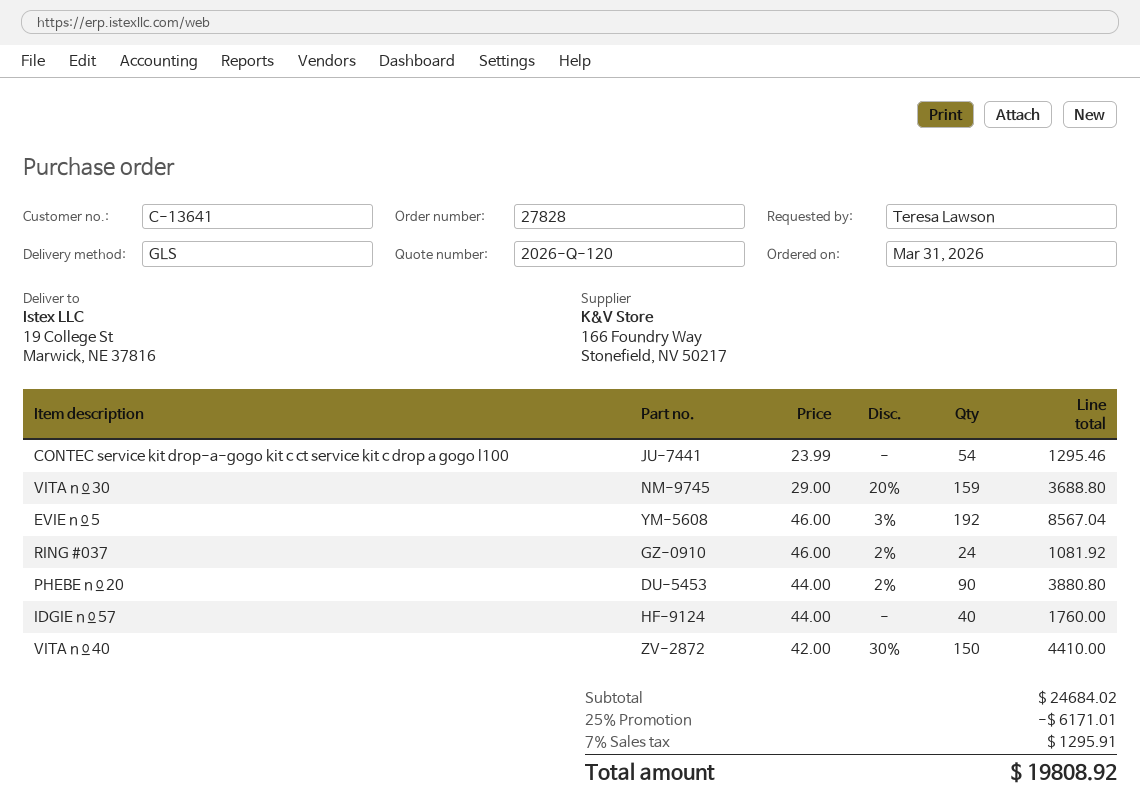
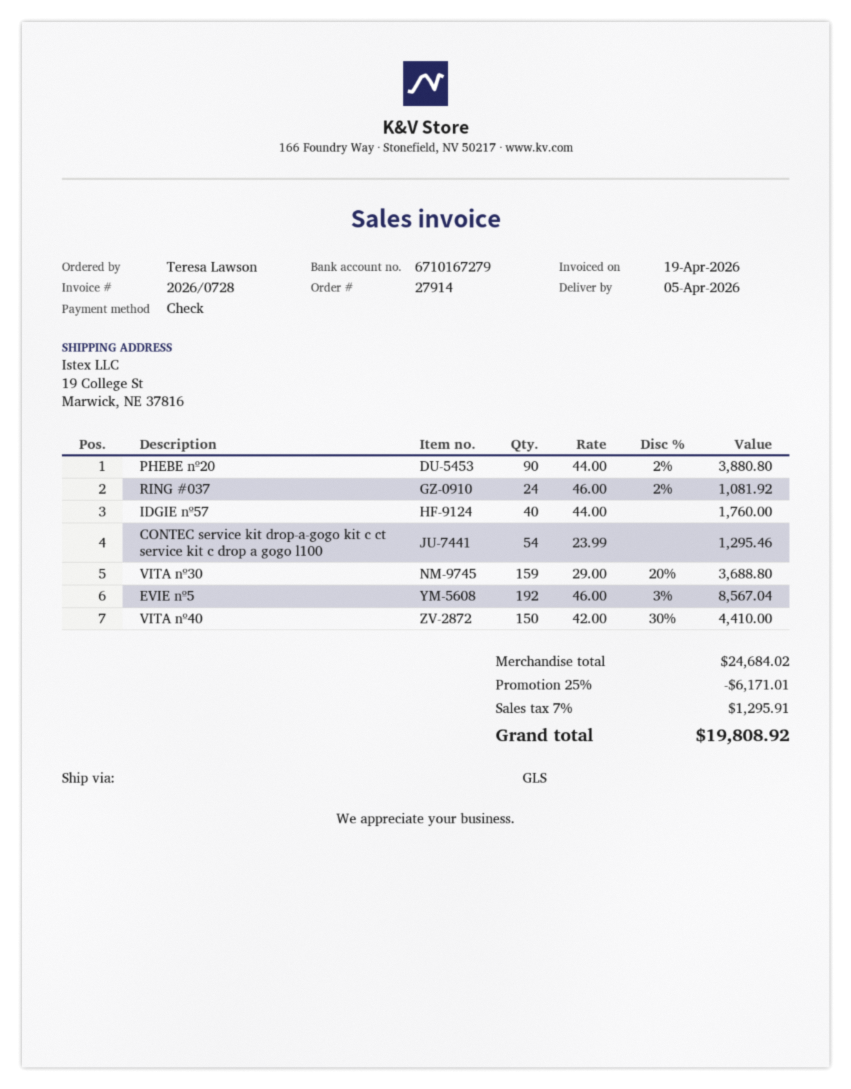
order number: 27828 -> 27914

